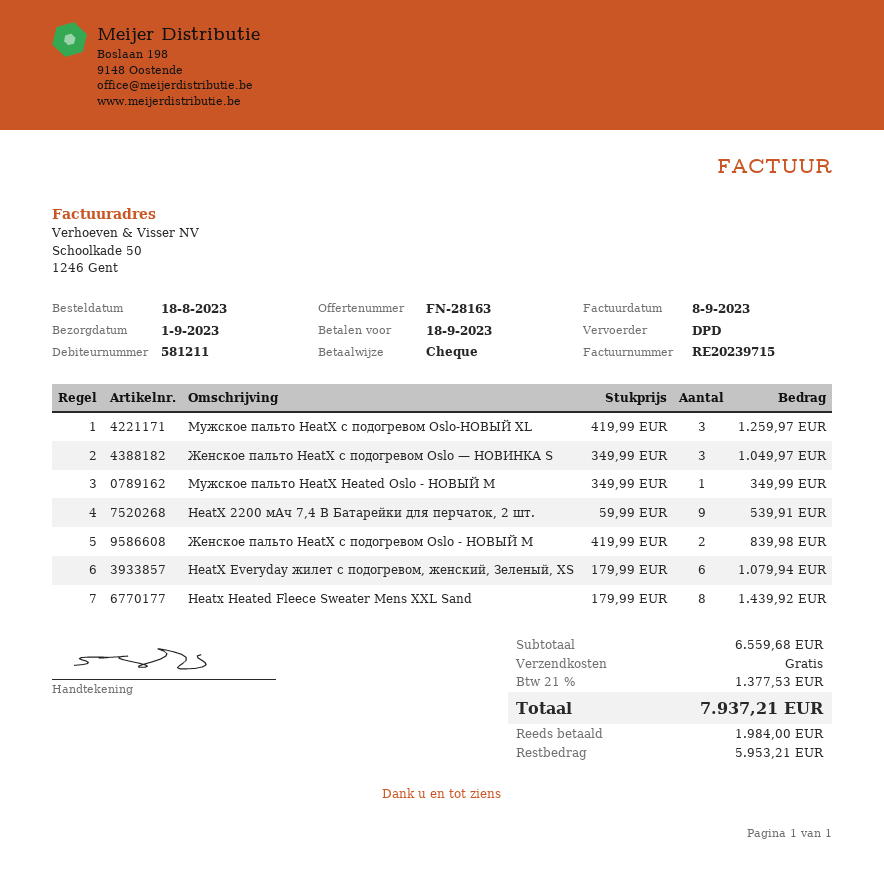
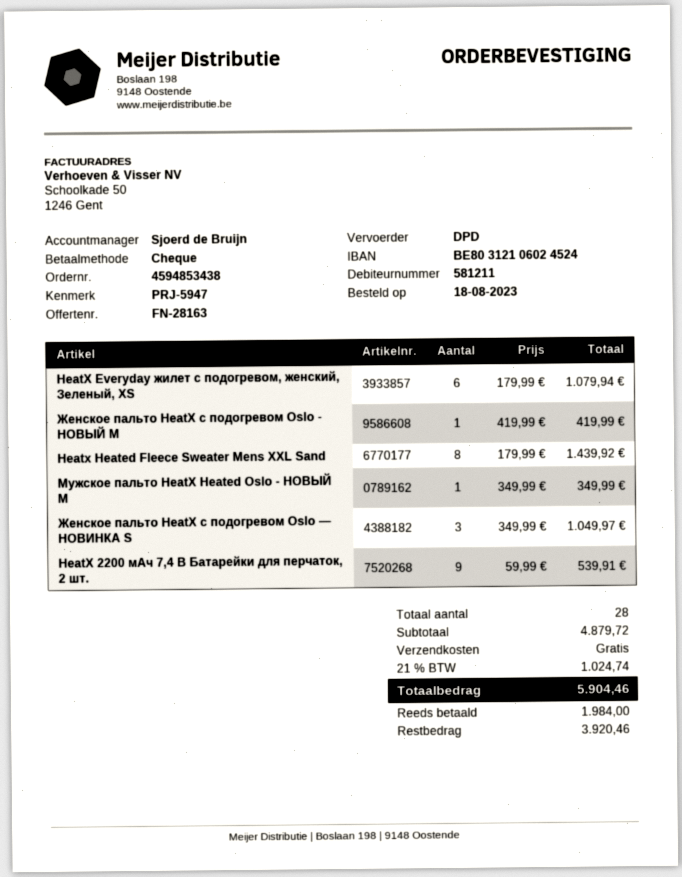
Мужское пальто HeatX с подогревом Oslo-НОВЫЙ XL: 3 x 419.99 = 1259.97 -> none
Женское пальто HeatX с подогревом Oslo - НОВЫЙ M: 2 x 419.99 = 839.98 -> 1 x 419.99 = 419.99
subtotal: 6559.68 -> 4879.72
tax: 21% = 1377.53 -> 21% = 1024.74
total: 7937.21 -> 5904.46
balance: 5953.21 -> 3920.46

